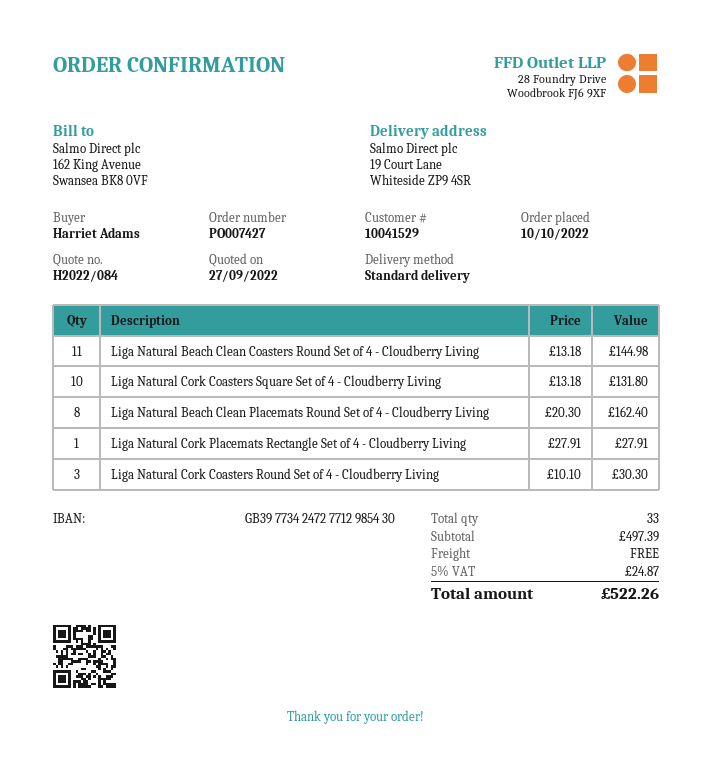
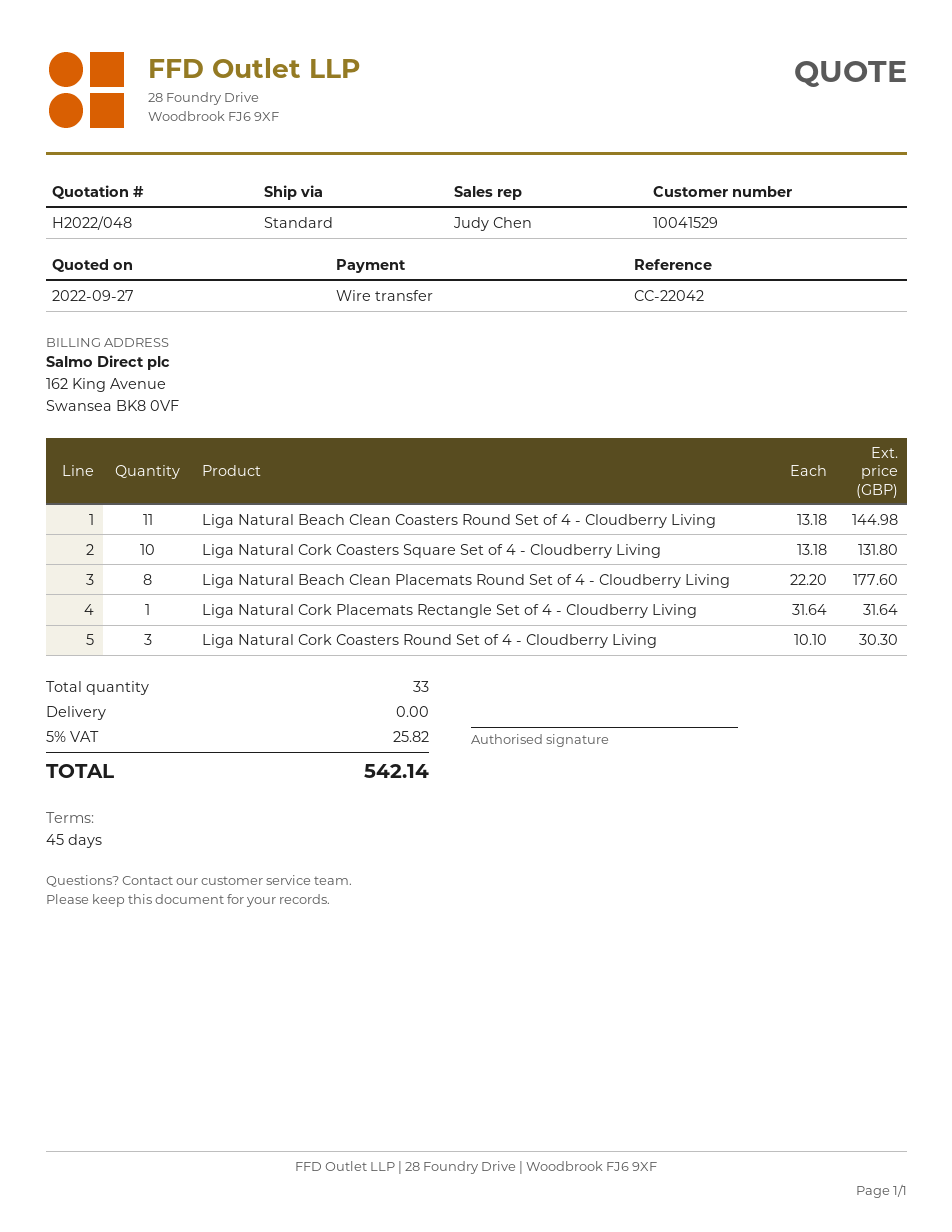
quote number: H2022/084 -> H2022/048
Liga Natural Beach Clean Placemats Round Set of 4 - Cloudberry Living: 8 x 20.30 = 162.40 -> 8 x 22.20 = 177.60
Liga Natural Cork Placemats Rectangle Set of 4 - Cloudberry Living: 1 x 27.91 = 27.91 -> 1 x 31.64 = 31.64
tax: 5% = 24.87 -> 5% = 25.82
total: 522.26 -> 542.14

